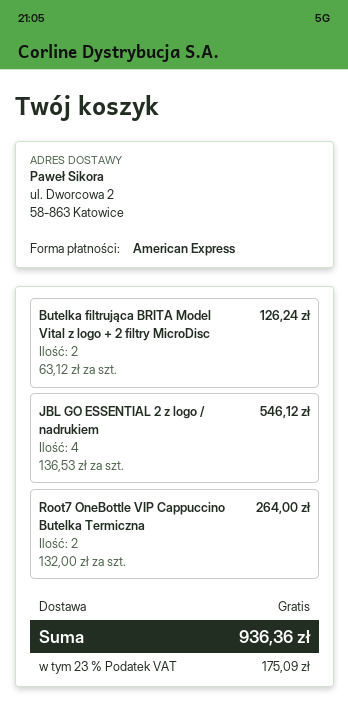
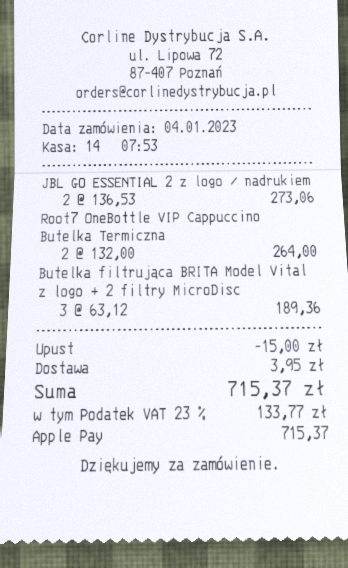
payment method: American Express -> Apple Pay
Butelka filtrująca BRITA Model Vital z logo + 2 filtry MicroDisc: 2 x 63.12 = 126.24 -> 3 x 63.12 = 189.36
JBL GO ESSENTIAL 2 z logo / nadrukiem: 4 x 136.53 = 546.12 -> 2 x 136.53 = 273.06
discount: none -> 15.00
shipping: 0.00 -> 3.95
tax: 23% = 175.09 -> 23% = 133.77
total: 936.36 -> 715.37

